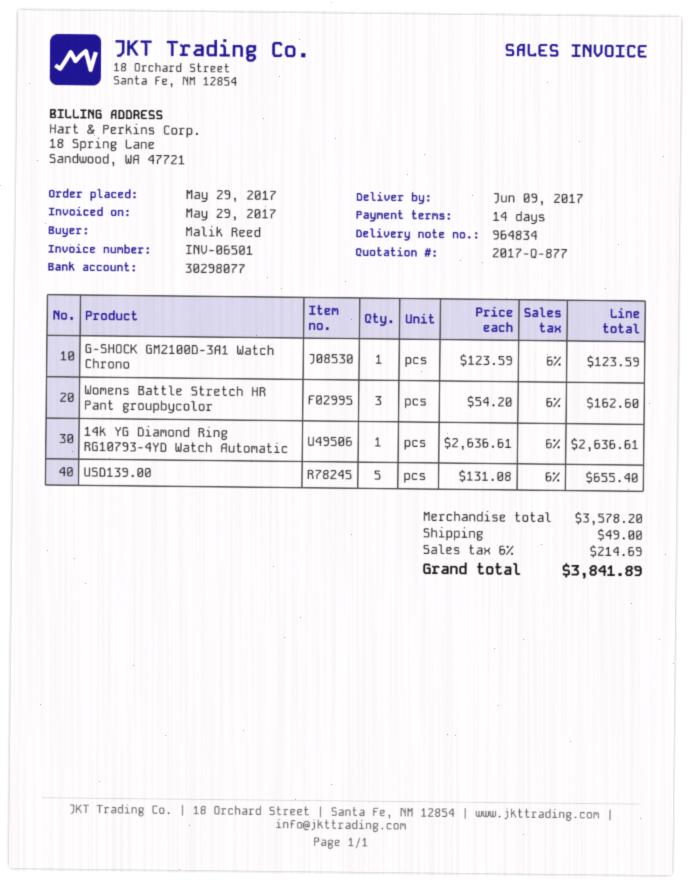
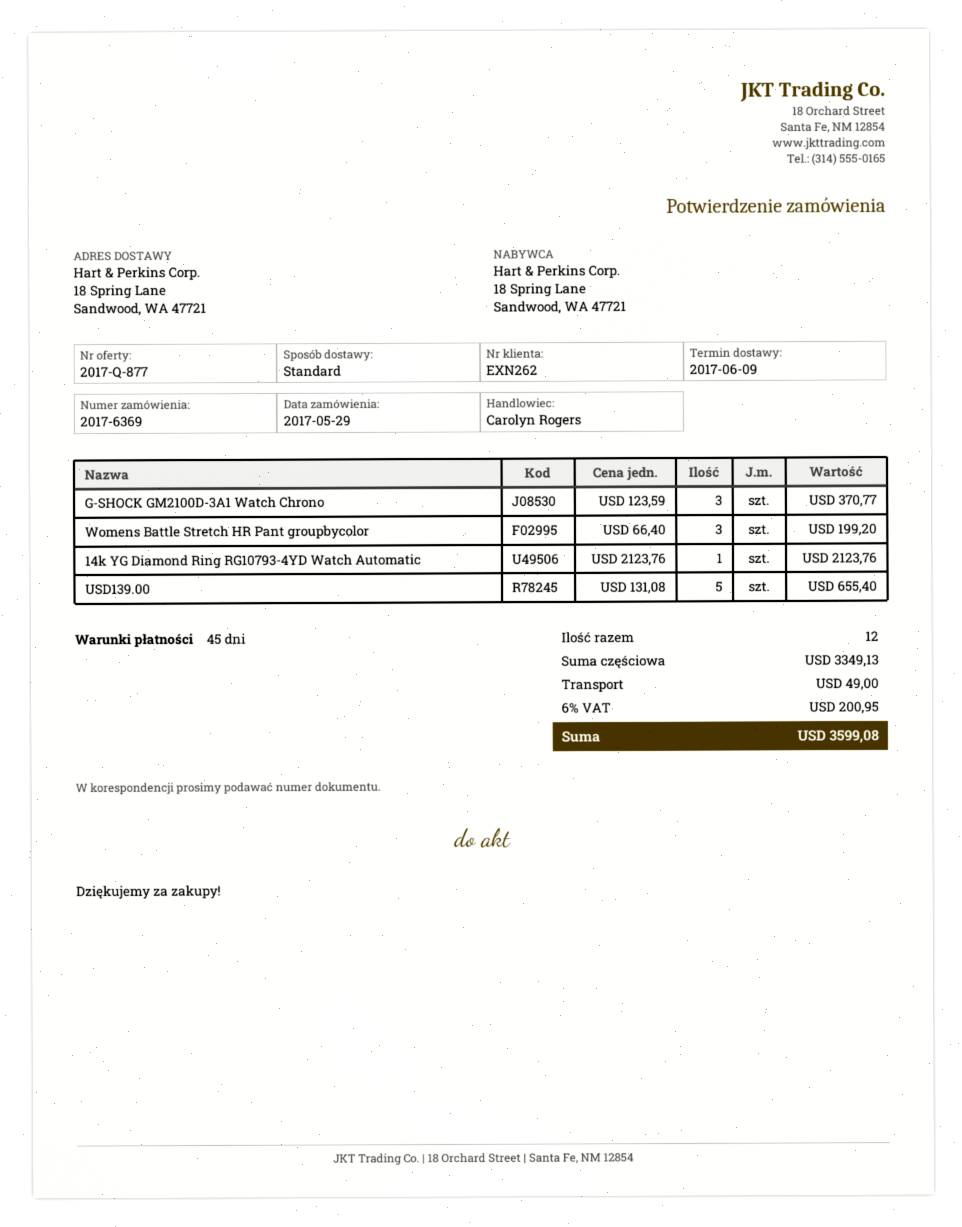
payment terms: 14 days -> 45 days
G-SHOCK GM2100D-3A1 Watch Chrono: 1 x 123.59 = 123.59 -> 3 x 123.59 = 370.77
Womens Battle Stretch HR Pant groupbycolor: 3 x 54.20 = 162.60 -> 3 x 66.40 = 199.20
14k YG Diamond Ring RG10793-4YD Watch Automatic: 1 x 2636.61 = 2636.61 -> 1 x 2123.76 = 2123.76
subtotal: 3578.20 -> 3349.13
tax: 6% = 214.69 -> 6% = 200.95
total: 3841.89 -> 3599.08

